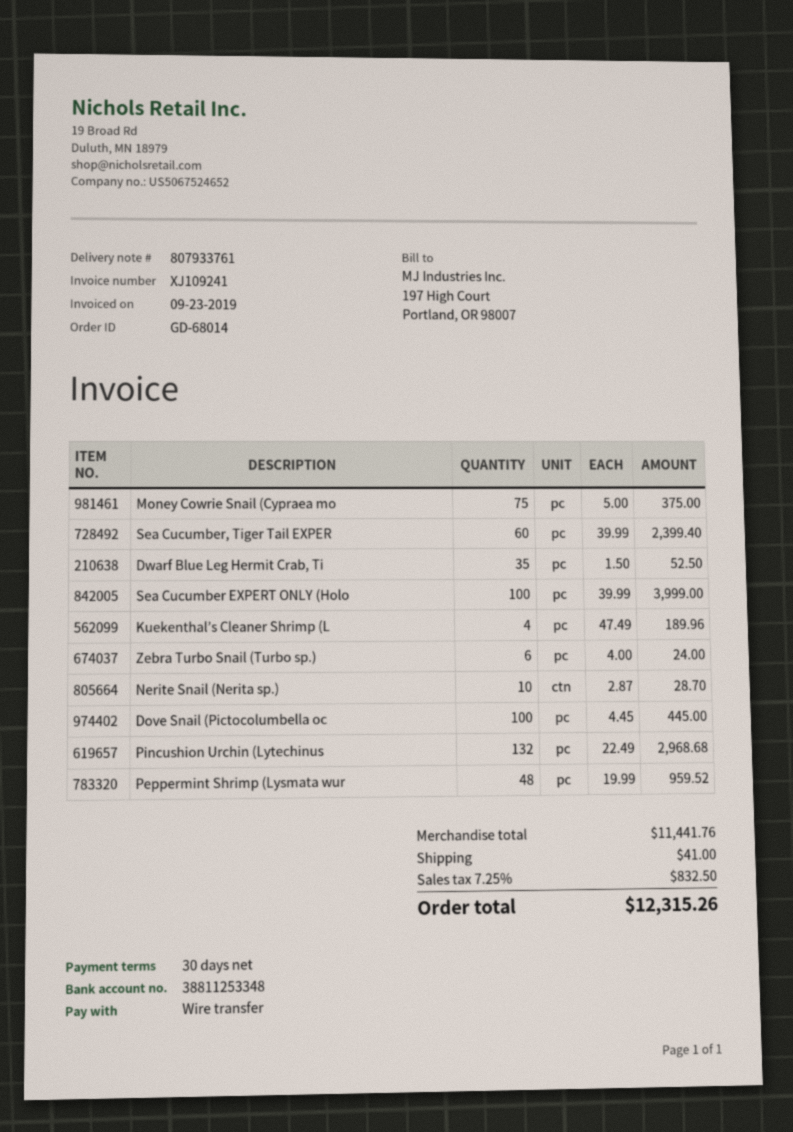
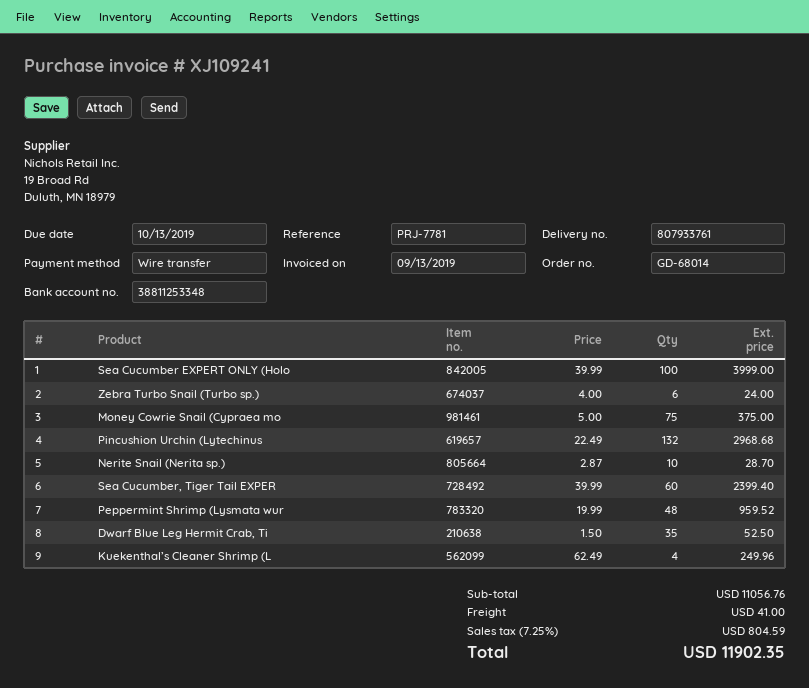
invoice date: 2019-09-23 -> 2019-09-13
Kuekenthal’s Cleaner Shrimp (L: 4 x 47.49 = 189.96 -> 4 x 62.49 = 249.96
Dove Snail (Pictocolumbella oc: 100 x 4.45 = 445.00 -> none
subtotal: 11441.76 -> 11056.76
tax: 7.25% = 832.50 -> 7.25% = 804.59
total: 12315.26 -> 11902.35

